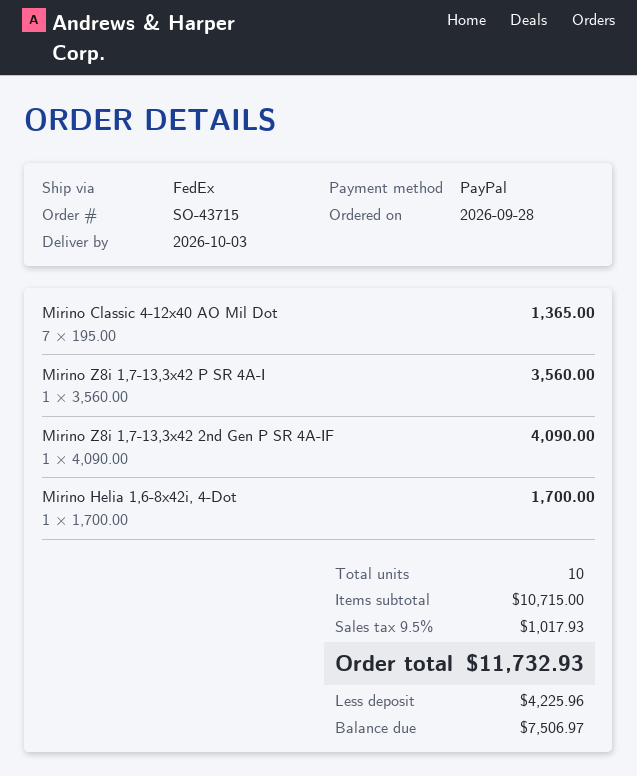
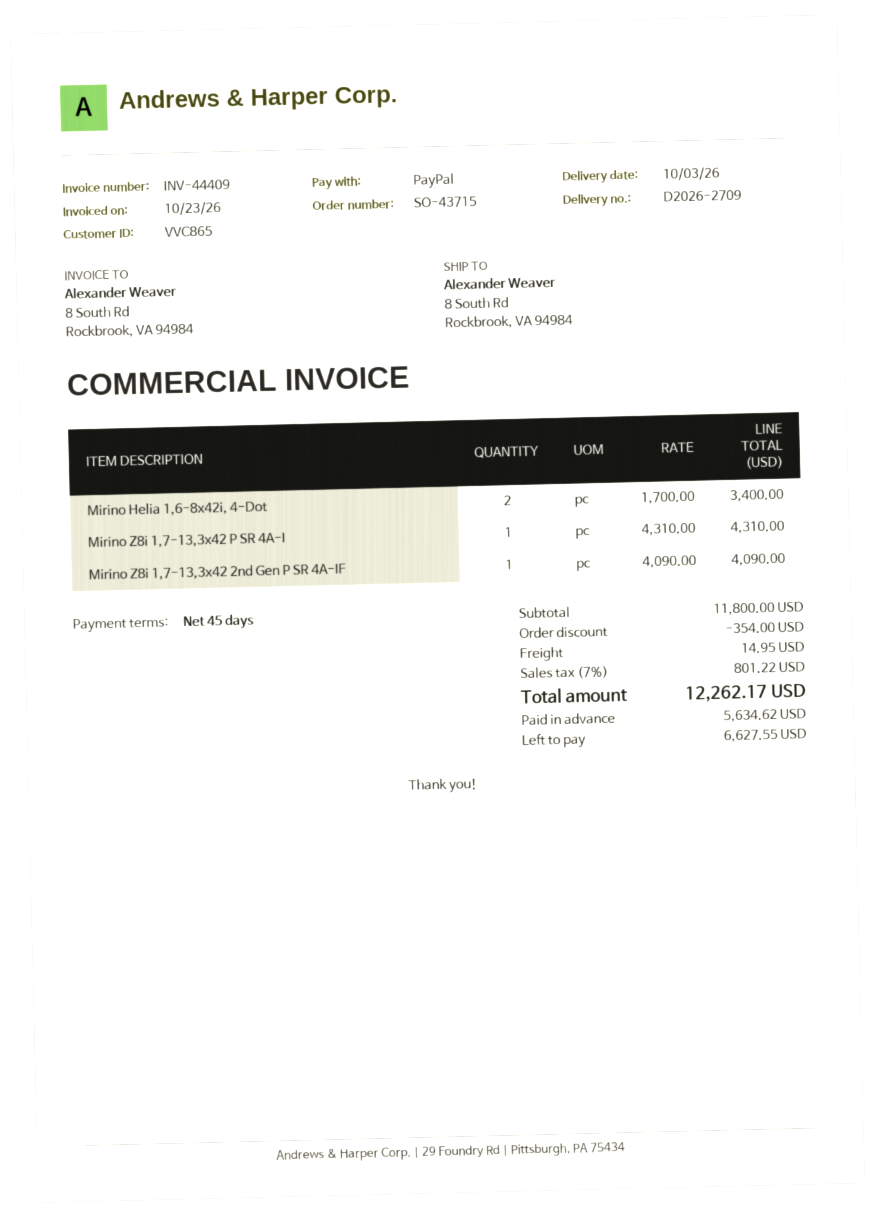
Mirino Classic 4-12x40 AO Mil Dot: 7 x 195.00 = 1365.00 -> none
Mirino Z8i 1,7-13,3x42 P SR 4A-I: 1 x 3560.00 = 3560.00 -> 1 x 4310.00 = 4310.00
Mirino Helia 1,6-8x42i, 4-Dot: 1 x 1700.00 = 1700.00 -> 2 x 1700.00 = 3400.00
subtotal: 10715.00 -> 11800.00
discount: none -> 354.00
shipping: none -> 14.95
tax: 9.5% = 1017.93 -> 7% = 801.22
total: 11732.93 -> 12262.17
deposit: 4225.96 -> 5634.62
balance: 7506.97 -> 6627.55

